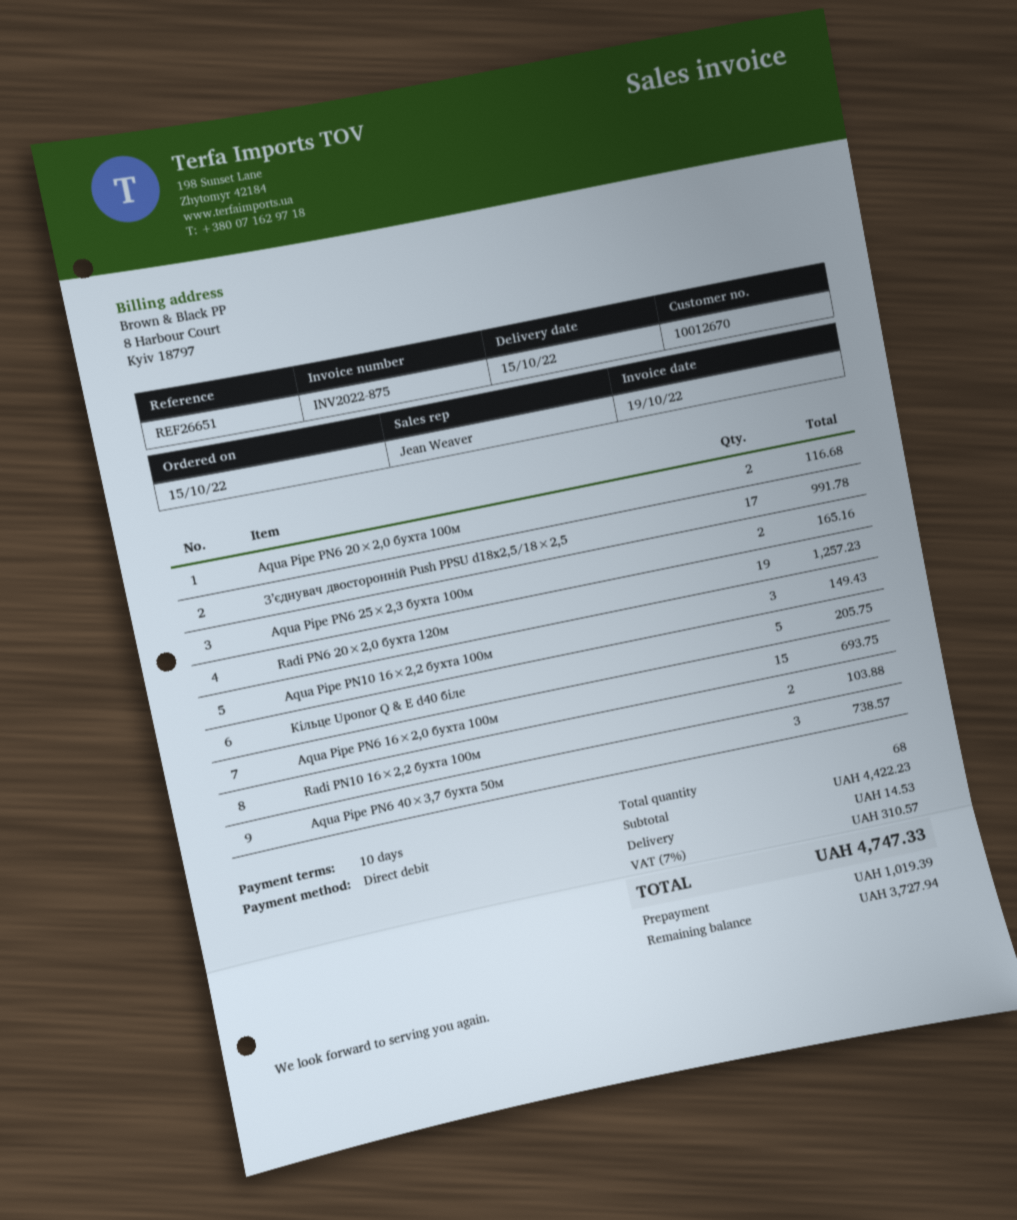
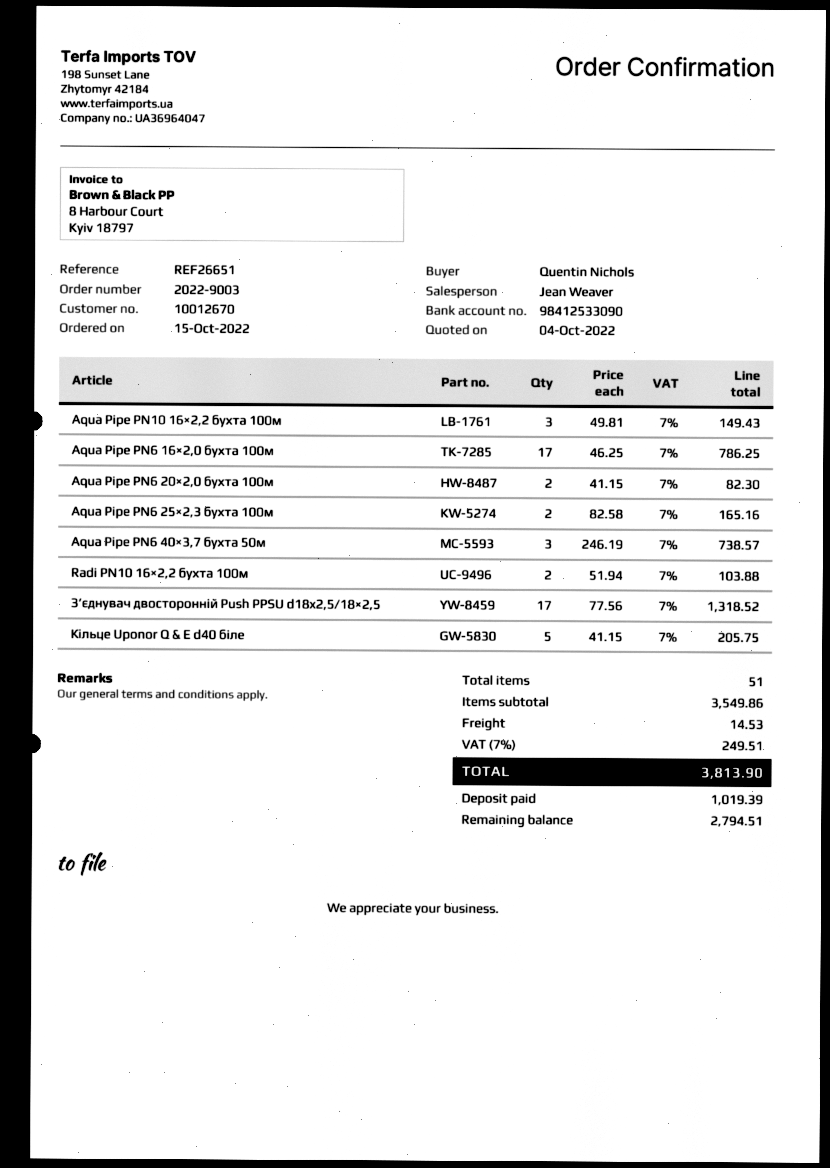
Aqua Pipe PN6 20×2,0 бухта 100м: 2 for 116.68 -> 2 for 82.30
З’єднувач двосторонній Push PPSU d18x2,5/18×2,5: 17 for 991.78 -> 17 for 1318.52
Radi PN6 20×2,0 бухта 120м: 19 for 1257.23 -> none
Aqua Pipe PN6 16×2,0 бухта 100м: 15 for 693.75 -> 17 for 786.25
total quantity: 68 -> 51
subtotal: 4422.23 -> 3549.86
tax: 7% = 310.57 -> 7% = 249.51
total: 4747.33 -> 3813.90
balance: 3727.94 -> 2794.51

